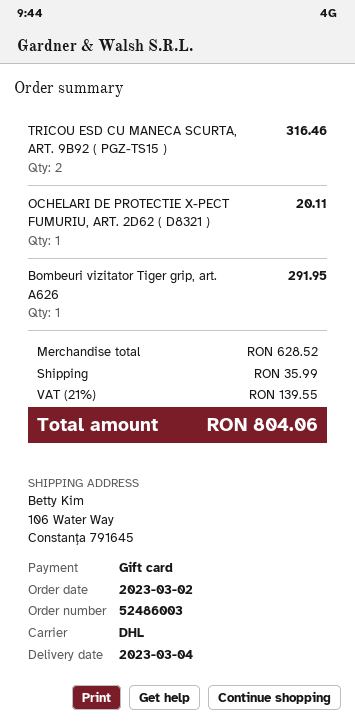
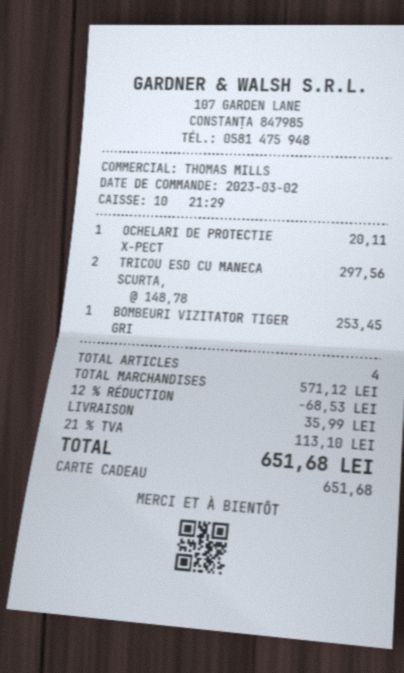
TRICOU ESD CU MANECA SCURTA, ART. 9B92 ( PGZ-TS15 ): 2 for 316.46 -> 2 for 297.56
Bombeuri vizitator Tiger grip, art. A626: 1 for 291.95 -> 1 for 253.45
subtotal: 628.52 -> 571.12
discount: none -> 12% = 68.53
tax: 21% = 139.55 -> 21% = 113.10
total: 804.06 -> 651.68

